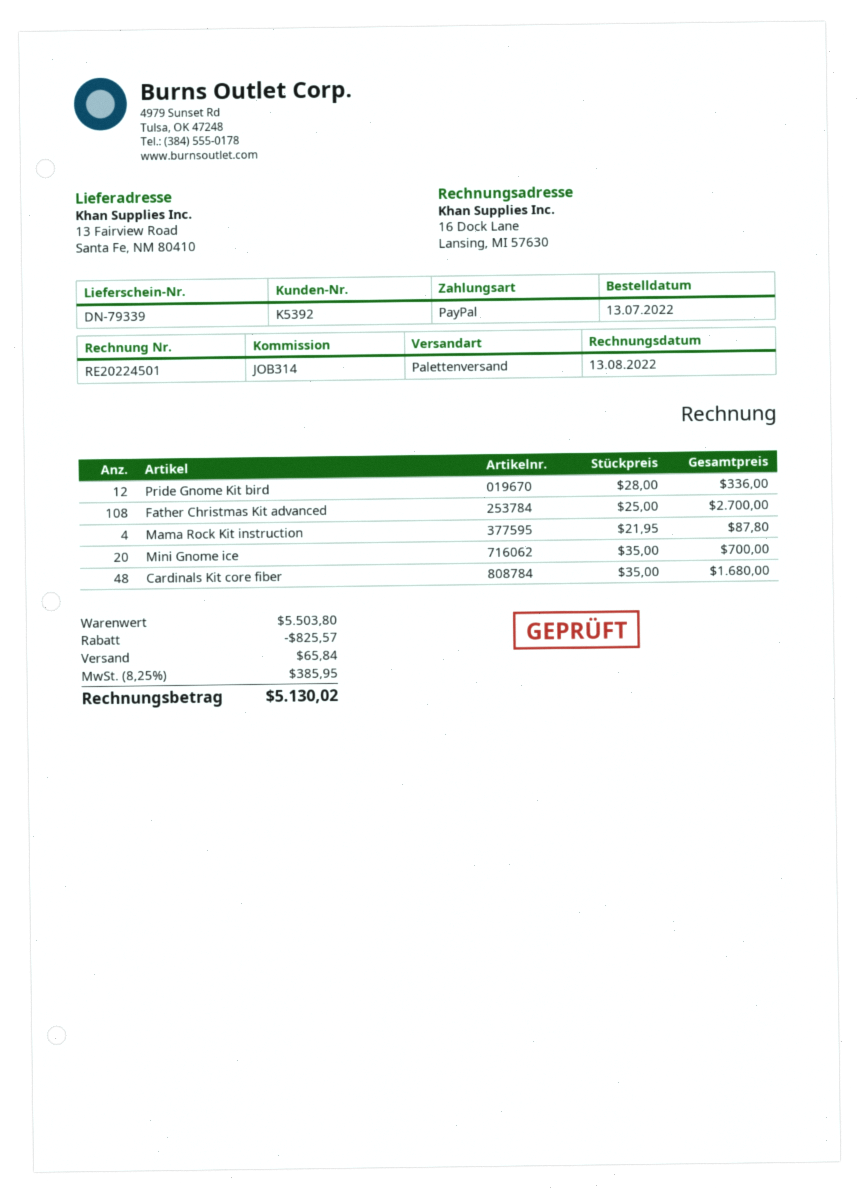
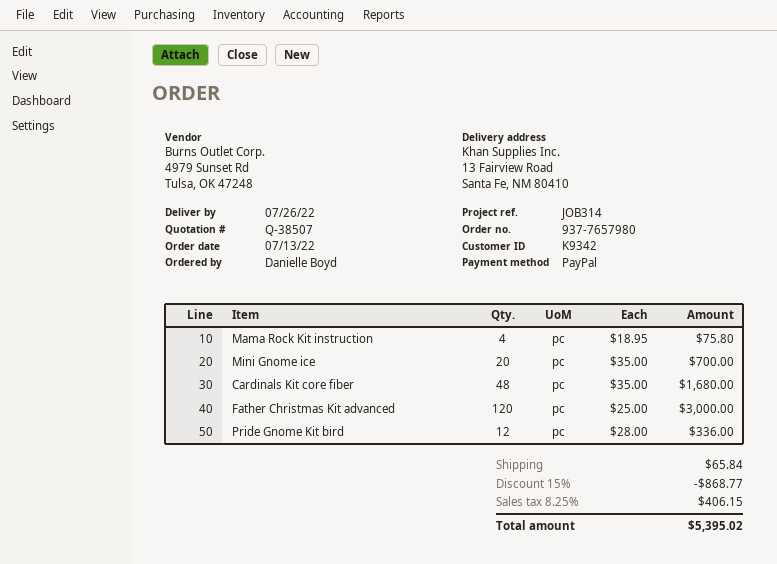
customer number: K5392 -> K9342
Father Christmas Kit advanced: 108 x 25.00 = 2700.00 -> 120 x 25.00 = 3000.00
Mama Rock Kit instruction: 4 x 21.95 = 87.80 -> 4 x 18.95 = 75.80
discount: 825.57 -> 868.77
tax: 8.25% = 385.95 -> 8.25% = 406.15
total: 5130.02 -> 5395.02

